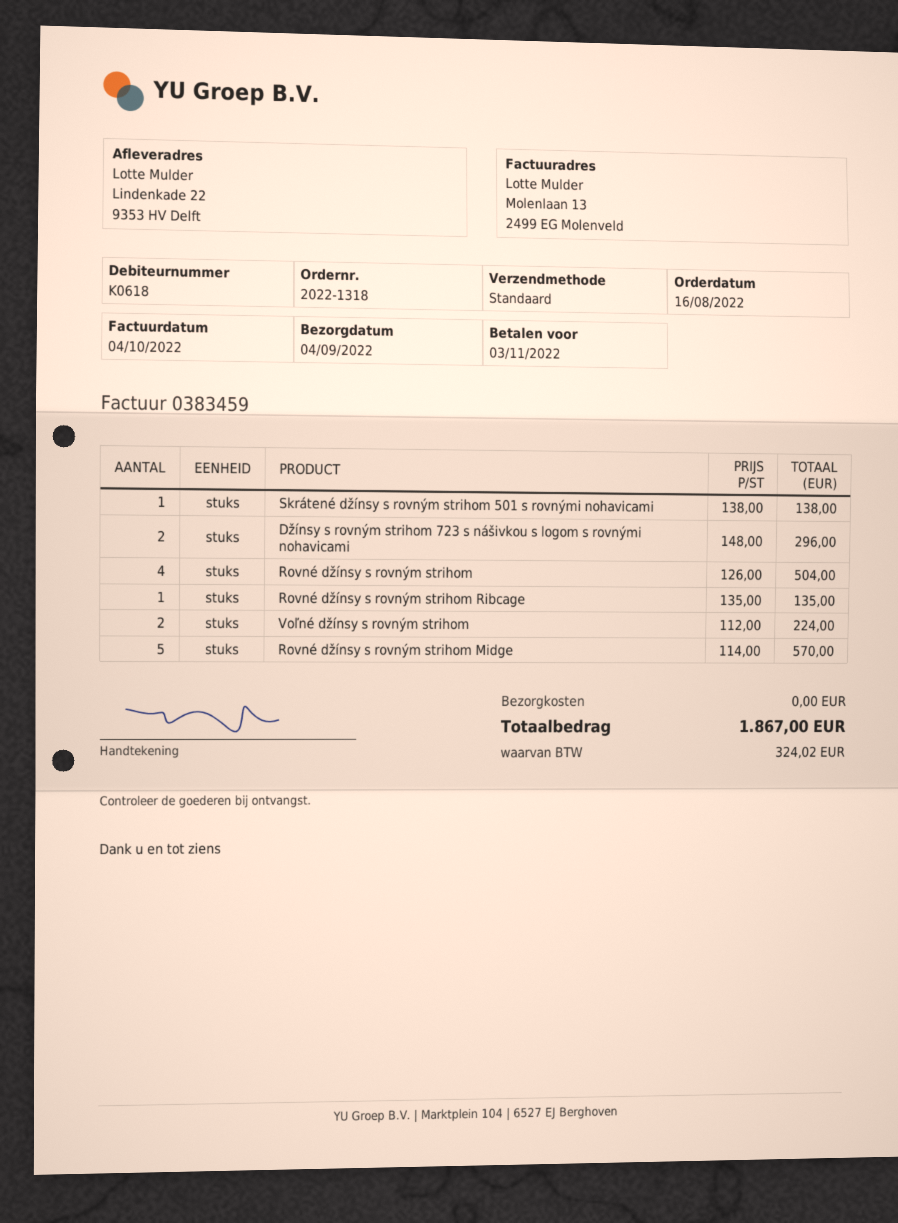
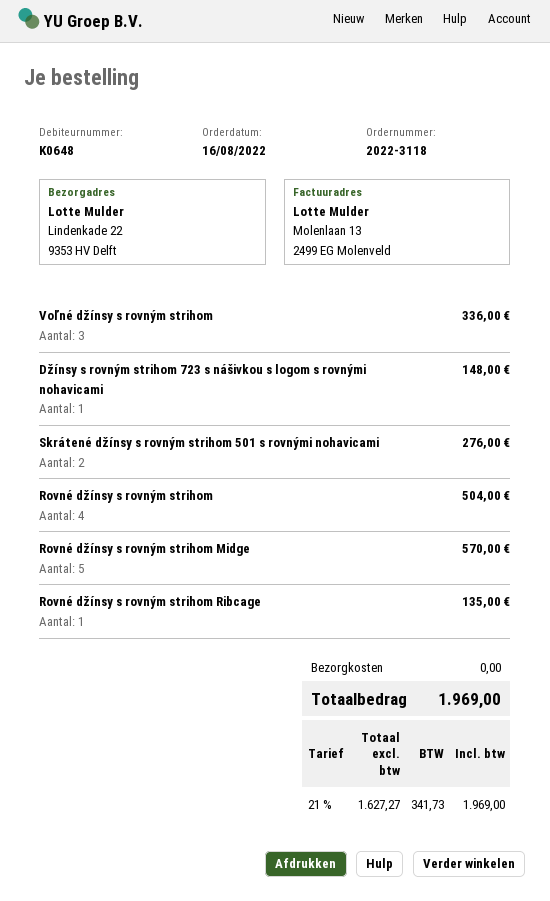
order number: 2022-1318 -> 2022-3118
customer number: K0618 -> K0648
Skrátené džínsy s rovným strihom 501 s rovnými nohavicami: 1 for 138.00 -> 2 for 276.00
Džínsy s rovným strihom 723 s nášivkou s logom s rovnými nohavicami: 2 for 296.00 -> 1 for 148.00
Voľné džínsy s rovným strihom: 2 for 224.00 -> 3 for 336.00
tax: 324.02 -> 341.73
total: 1867.00 -> 1969.00

